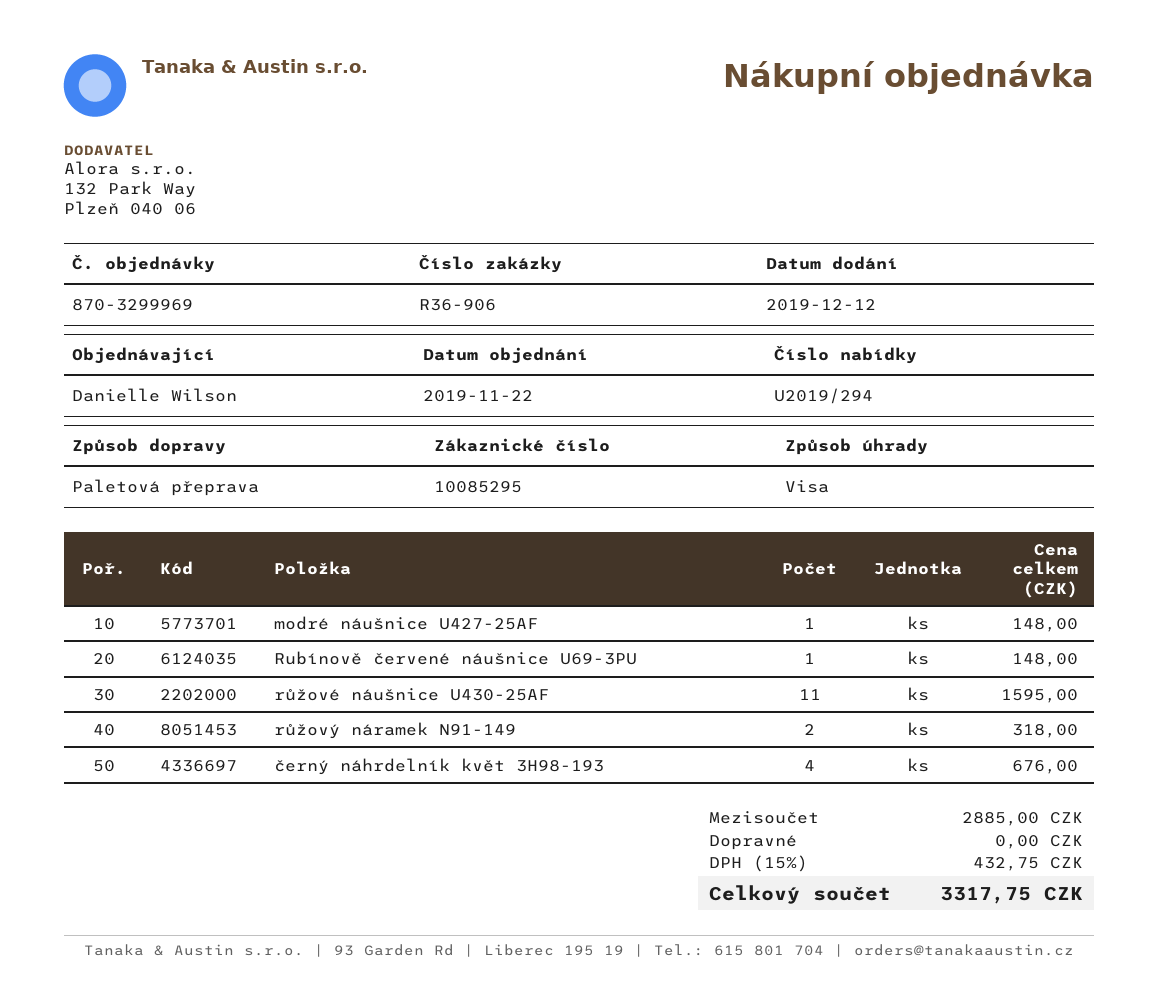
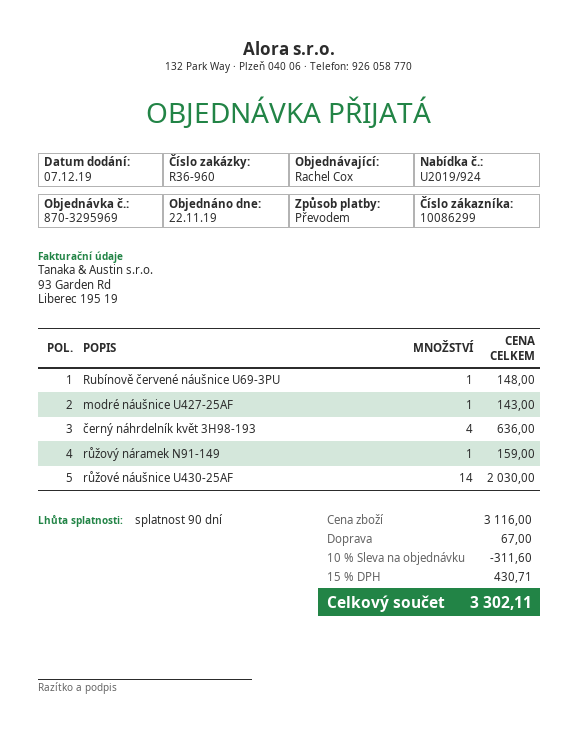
quote number: U2019/294 -> U2019/924
order number: 870-3299969 -> 870-3295969
delivery date: 2019-12-12 -> 2019-12-07
customer number: 10085295 -> 10086299
reference: R36-906 -> R36-960
ordered by: Danielle Wilson -> Rachel Cox
payment method: Visa -> bank transfer
modré náušnice U427-25AF: 1 for 148.00 -> 1 for 143.00
růžové náušnice U430-25AF: 11 for 1595.00 -> 14 for 2030.00
růžový náramek N91-149: 2 for 318.00 -> 1 for 159.00
černý náhrdelník květ 3H98-193: 4 for 676.00 -> 4 for 636.00
subtotal: 2885.00 -> 3116.00
discount: none -> 10% = 311.60
shipping: 0.00 -> 67.00
tax: 15% = 432.75 -> 15% = 430.71
total: 3317.75 -> 3302.11

